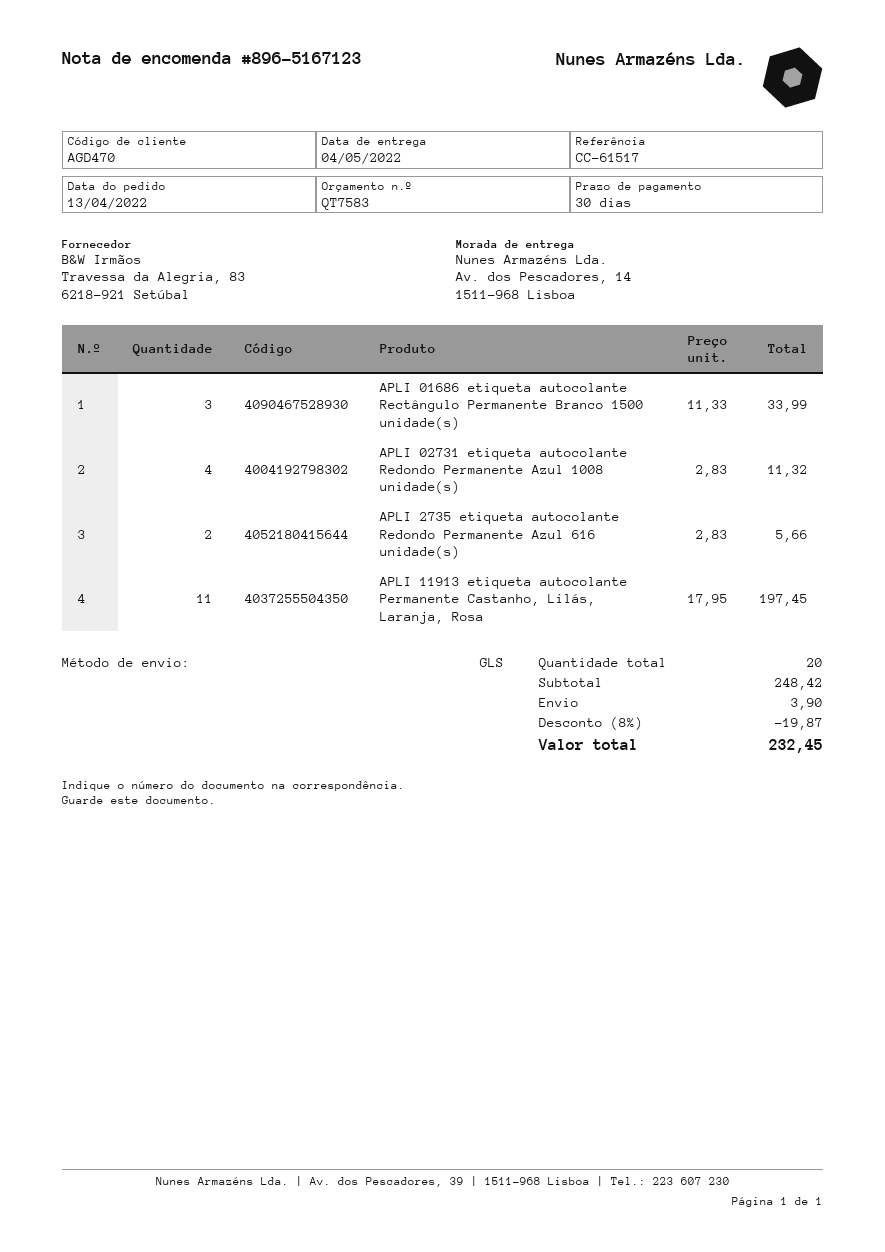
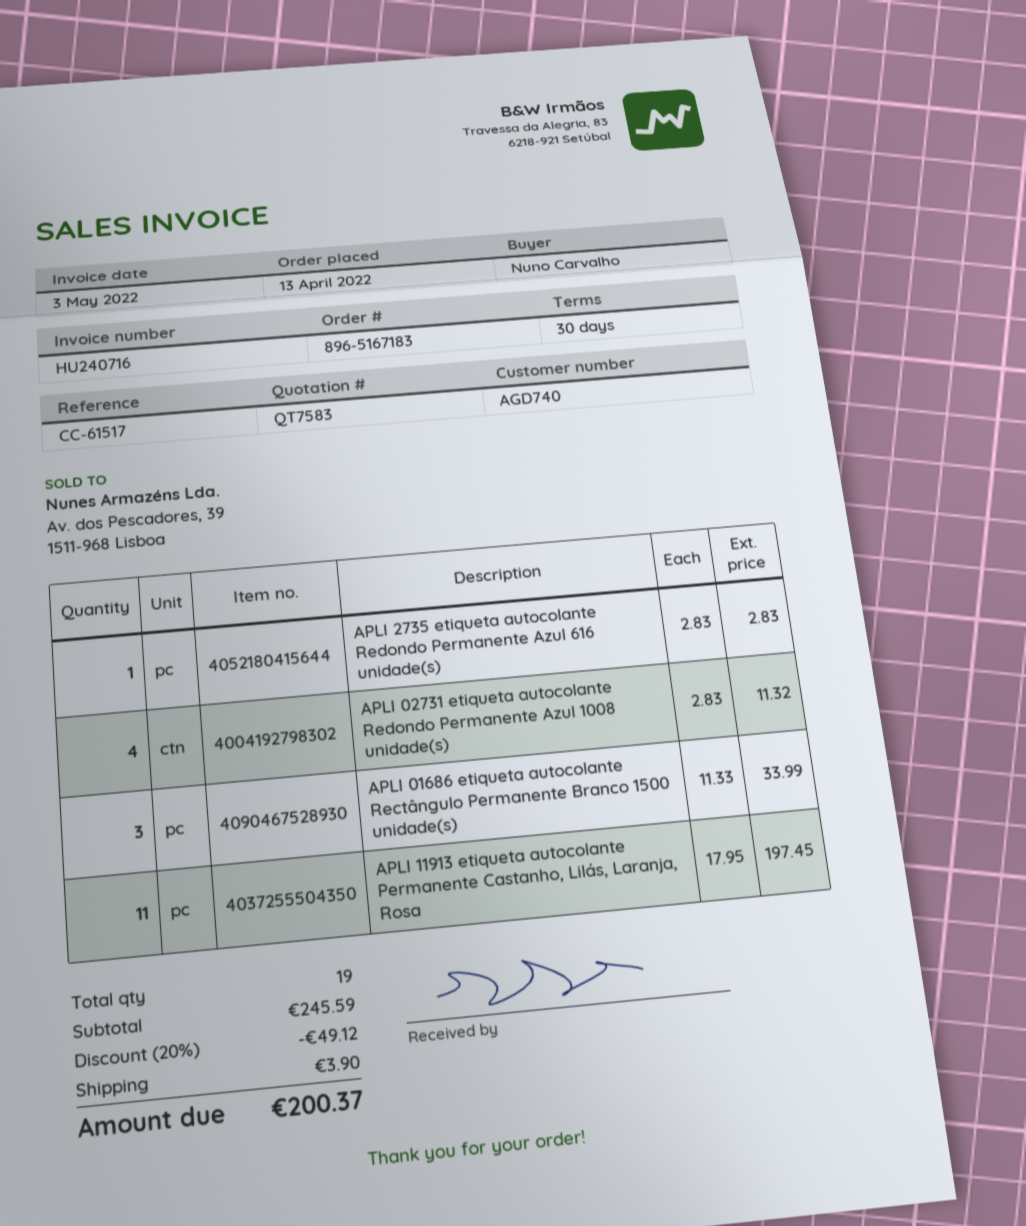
order number: 896-5167123 -> 896-5167183
customer number: AGD470 -> AGD740
APLI 2735 etiqueta autocolante Redondo Permanente Azul 616 unidade(s): 2 x 2.83 = 5.66 -> 1 x 2.83 = 2.83
total quantity: 20 -> 19
subtotal: 248.42 -> 245.59
discount: 8% = 19.87 -> 20% = 49.12
total: 232.45 -> 200.37

